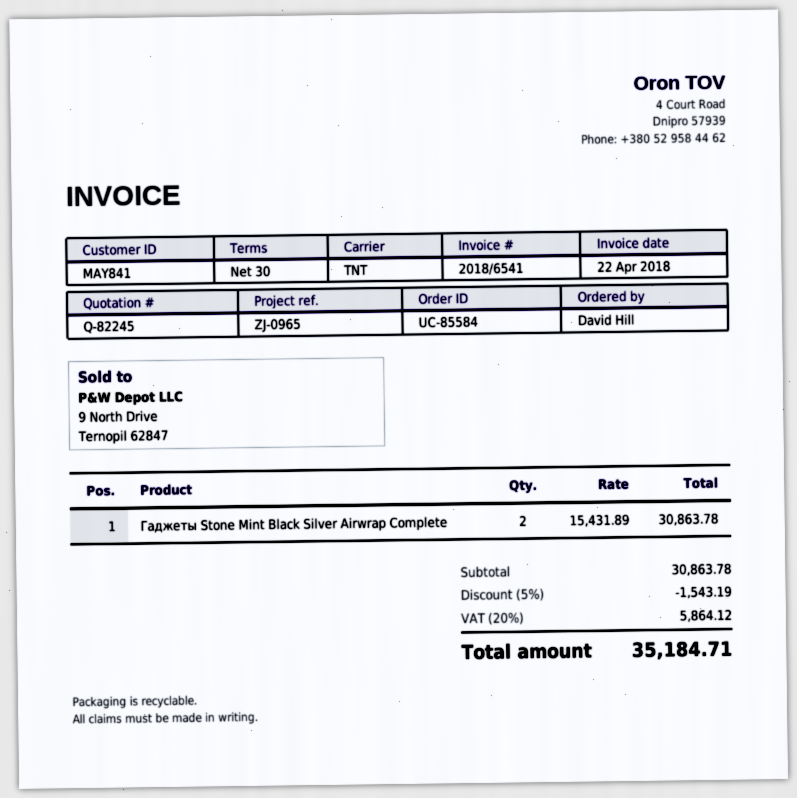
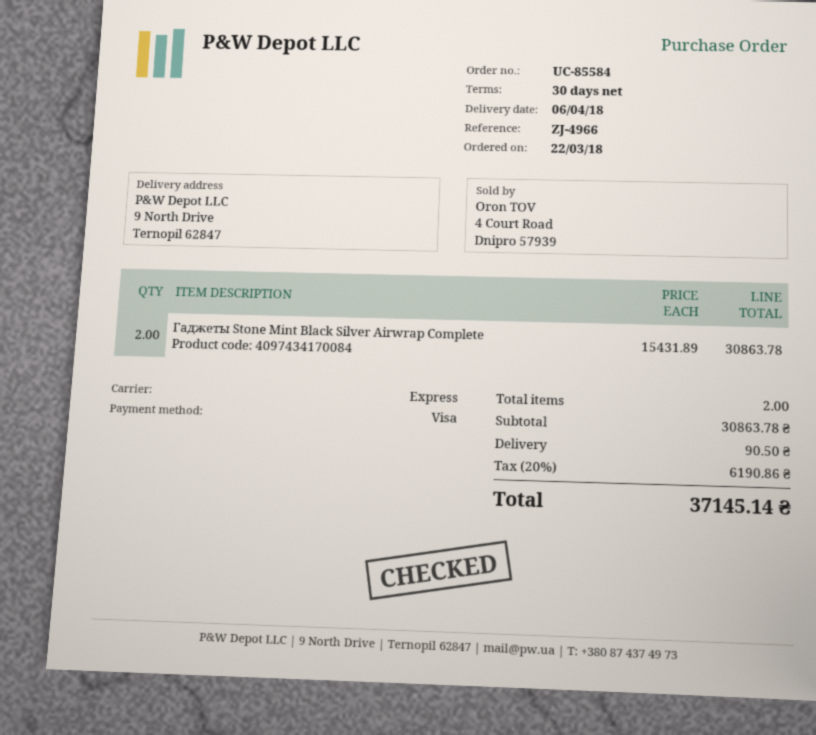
reference: ZJ-0965 -> ZJ-4966
shipping method: TNT -> express
discount: 5% = 1543.19 -> none
shipping: none -> 90.50
tax: 20% = 5864.12 -> 20% = 6190.86
total: 35184.71 -> 37145.14

